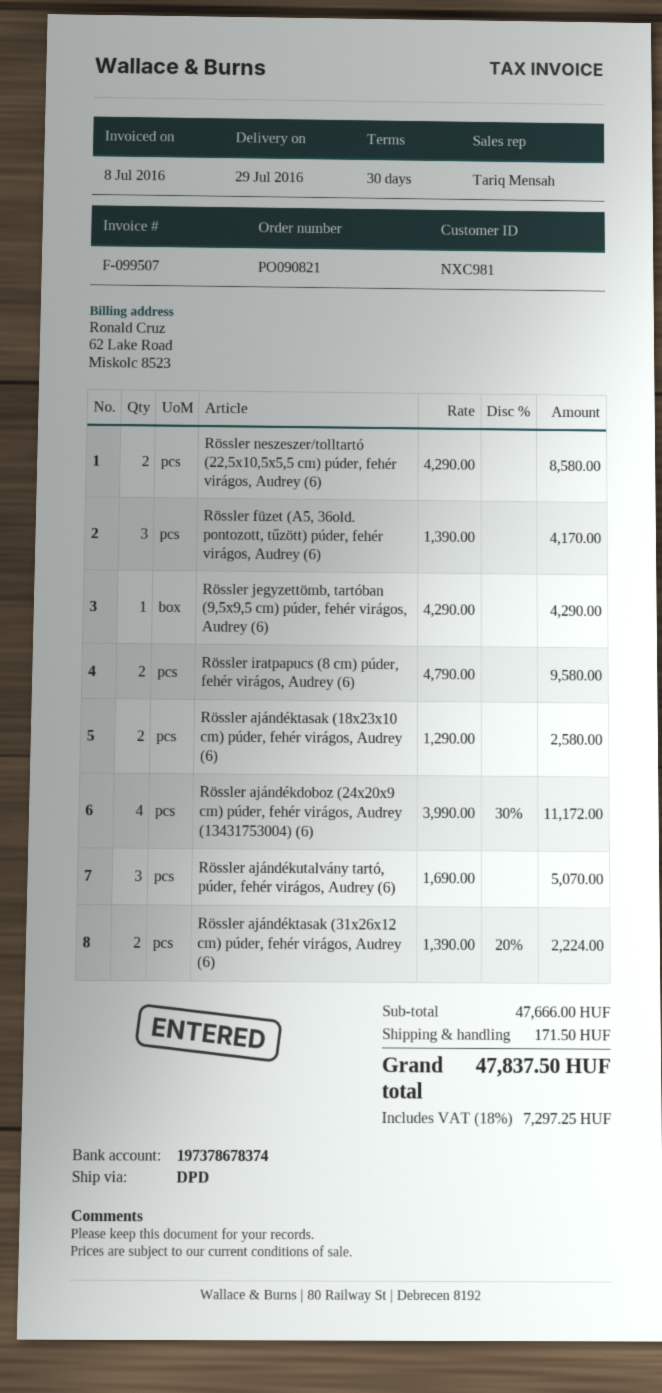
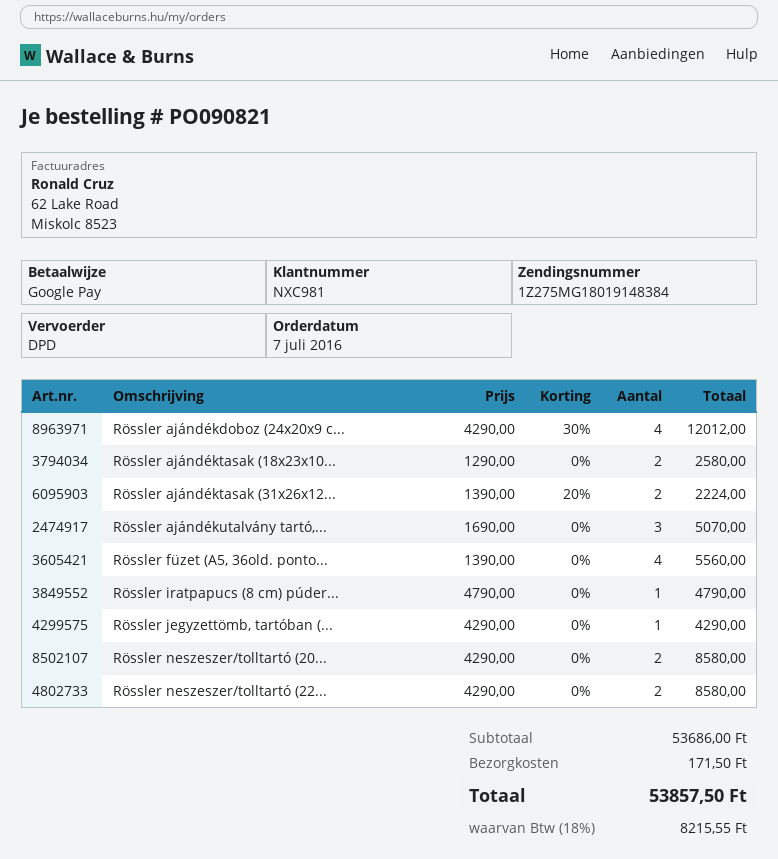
Rössler füzet (A5, 36old. pontozott, tűzött) púder, fehér virágos, Audrey (6): 3 x 1390.00 = 4170.00 -> 4 x 1390.00 = 5560.00
Rössler iratpapucs (8 cm) púder, fehér virágos, Audrey (6): 2 x 4790.00 = 9580.00 -> 1 x 4790.00 = 4790.00
Rössler ajándékdoboz (24x20x9 cm) púder, fehér virágos, Audrey (13431753004) (6): 4 x 3990.00 - 30% = 11172.00 -> 4 x 4290.00 - 30% = 12012.00
Rössler neszeszer/tolltartó (20...: none -> 2 x 4290.00 = 8580.00
subtotal: 47666.00 -> 53686.00
tax: 18% = 7297.25 -> 18% = 8215.55
total: 47837.50 -> 53857.50

